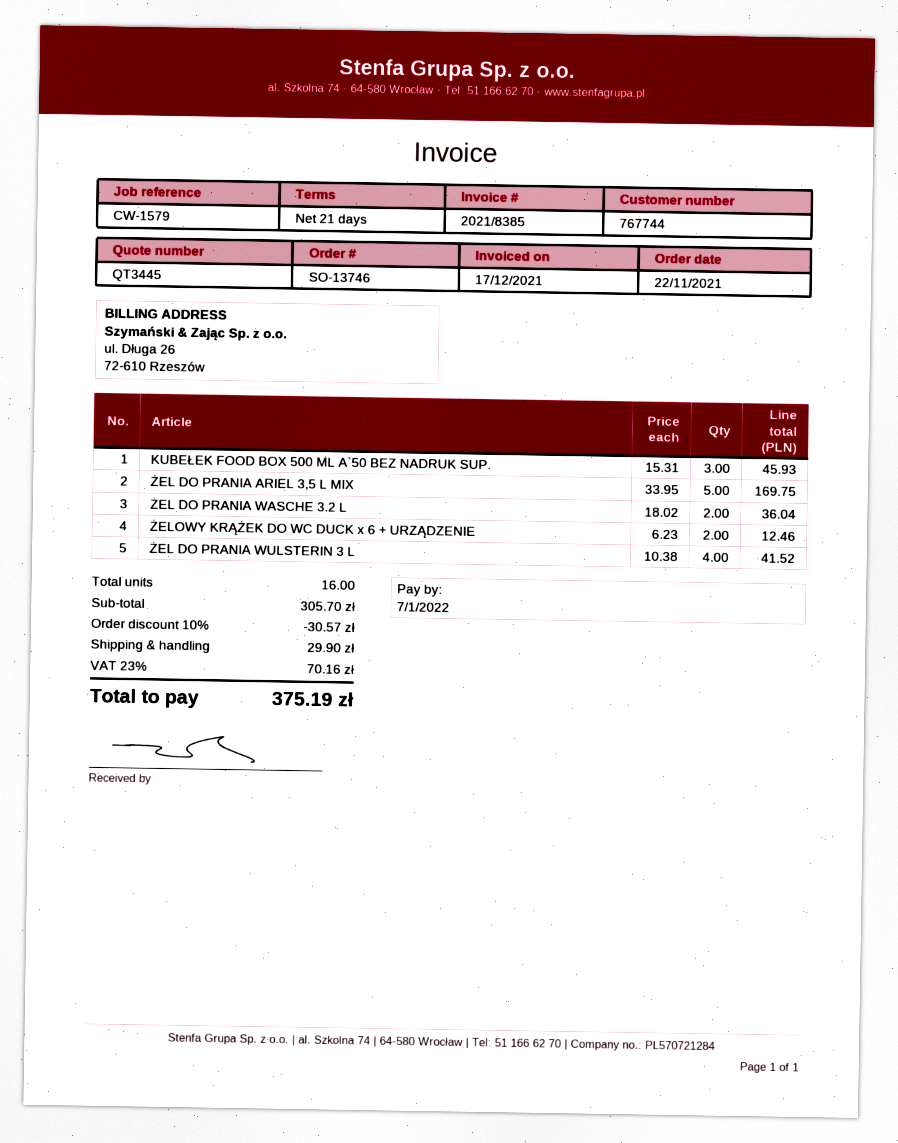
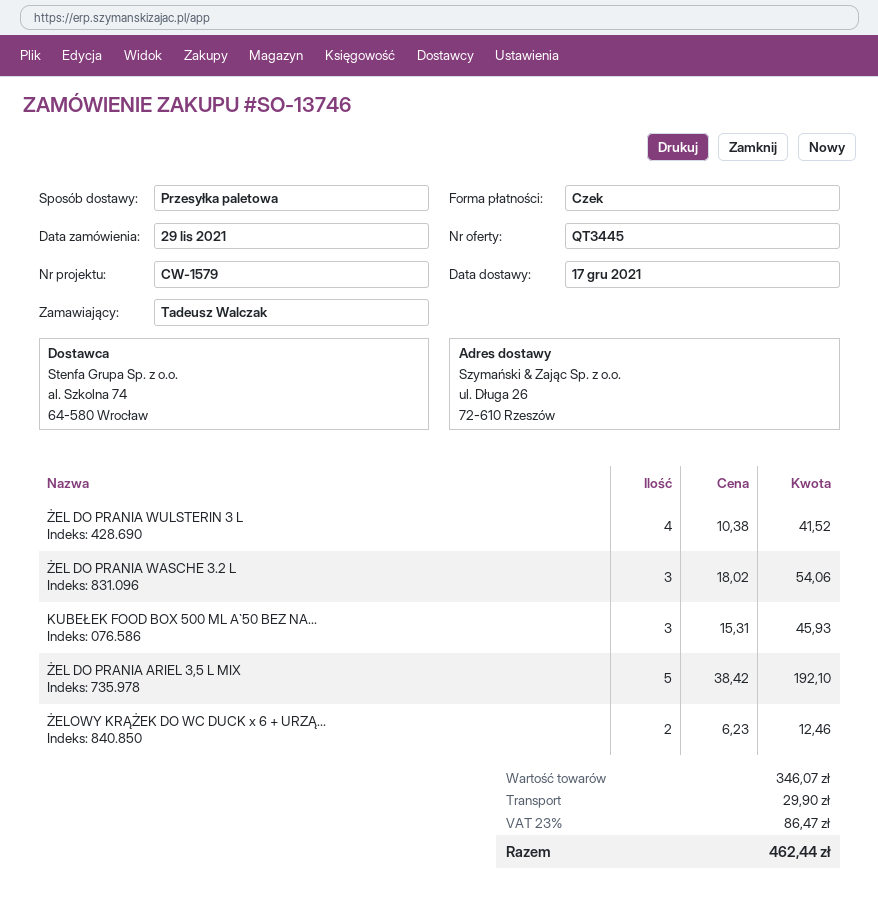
order date: 2021-11-22 -> 2021-11-29
ŻEL DO PRANIA ARIEL 3,5 L MIX: 5 x 33.95 = 169.75 -> 5 x 38.42 = 192.10
ŻEL DO PRANIA WASCHE 3.2 L: 2 x 18.02 = 36.04 -> 3 x 18.02 = 54.06
subtotal: 305.70 -> 346.07
discount: 10% = 30.57 -> none
tax: 23% = 70.16 -> 23% = 86.47
total: 375.19 -> 462.44

